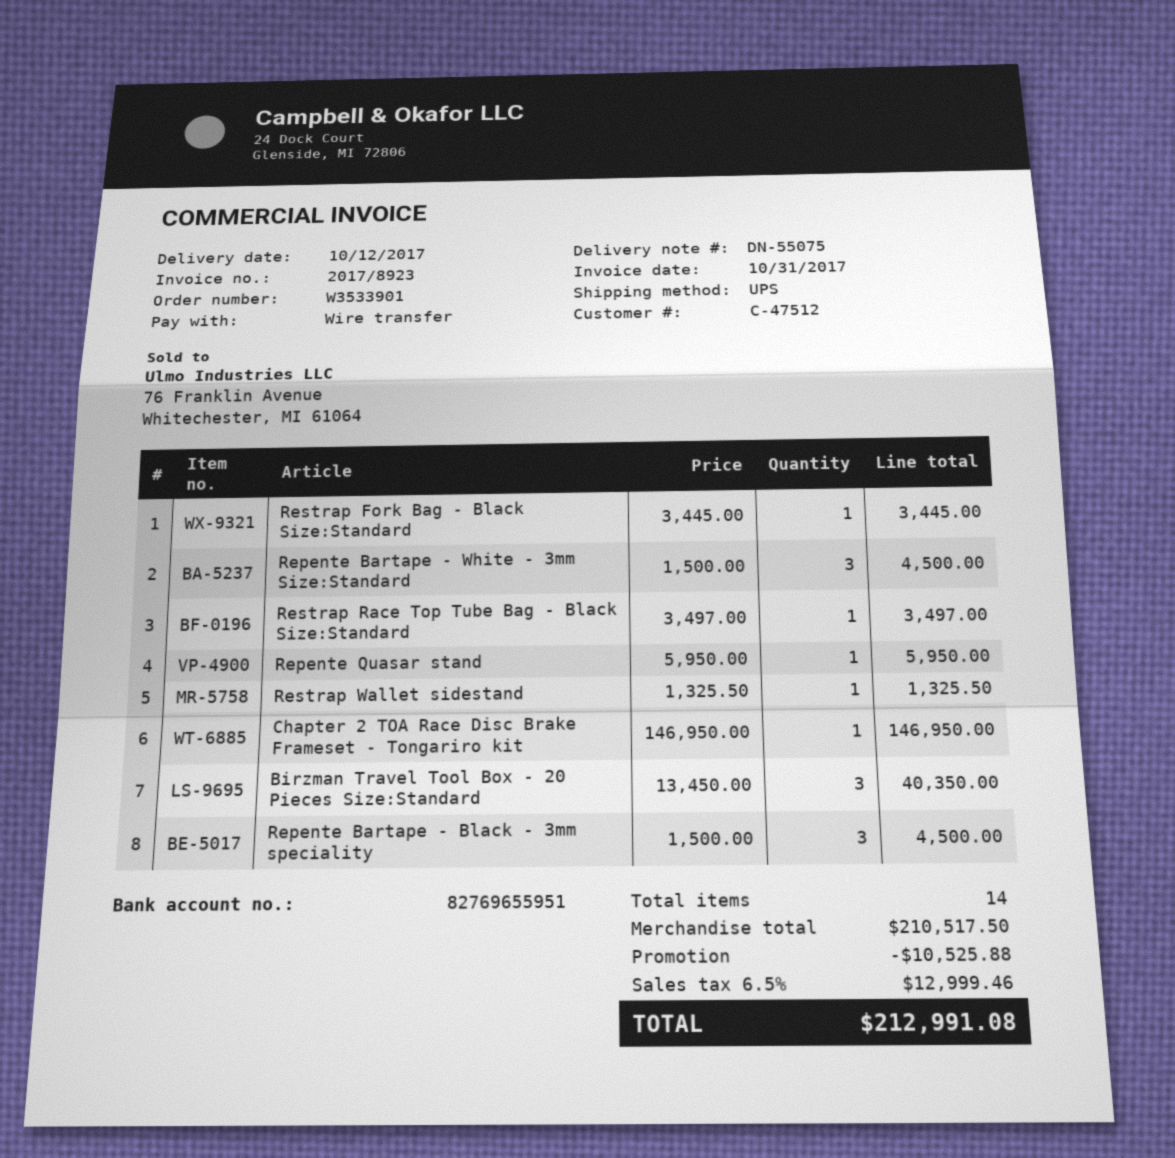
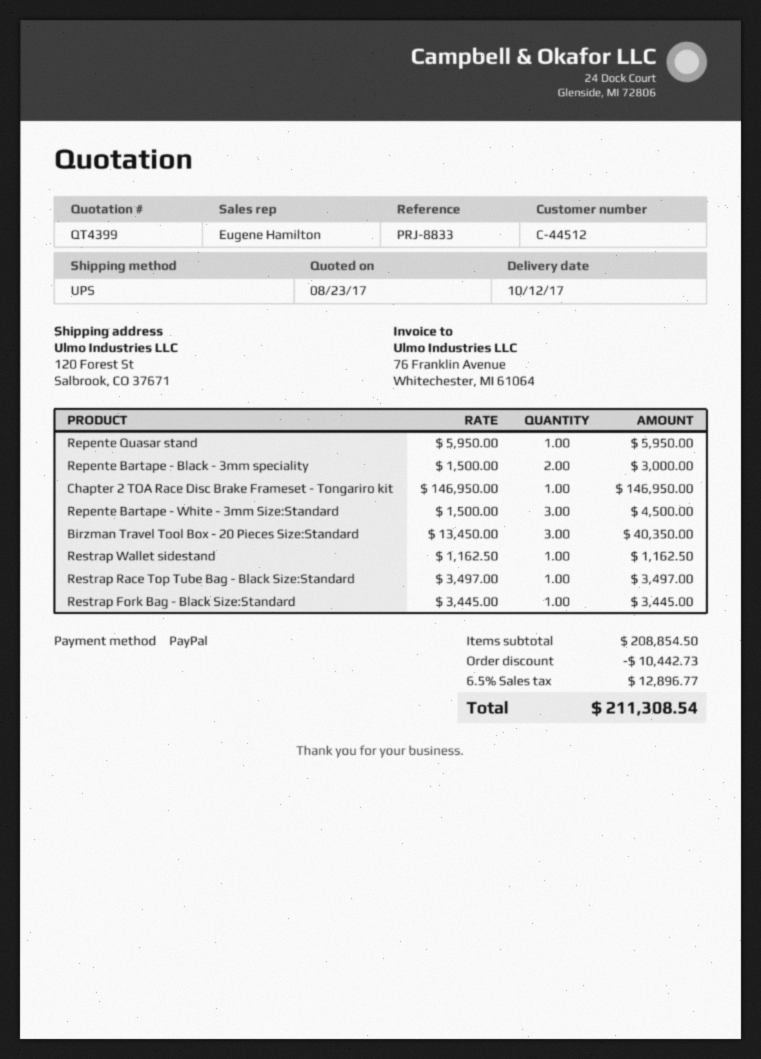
customer number: C-47512 -> C-44512
payment method: bank transfer -> PayPal
Restrap Wallet sidestand: 1 x 1325.50 = 1325.50 -> 1 x 1162.50 = 1162.50
Repente Bartape - Black - 3mm speciality: 3 x 1500.00 = 4500.00 -> 2 x 1500.00 = 3000.00
subtotal: 210517.50 -> 208854.50
discount: 10525.88 -> 10442.73
tax: 6.5% = 12999.46 -> 6.5% = 12896.77
total: 212991.08 -> 211308.54

